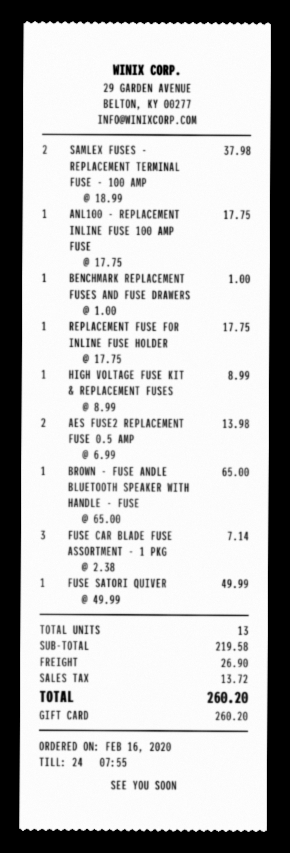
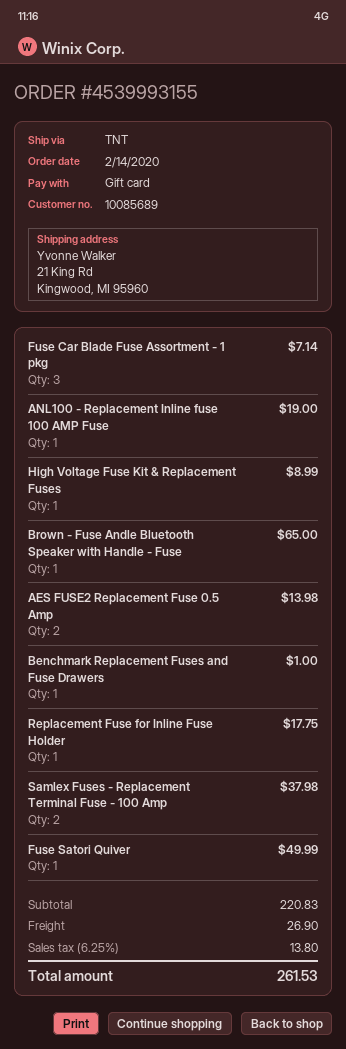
order date: 2020-02-16 -> 2020-02-14
ANL100 - REPLACEMENT INLINE FUSE 100 AMP FUSE: 1 for 17.75 -> 1 for 19.00
subtotal: 219.58 -> 220.83
tax: 13.72 -> 13.80
total: 260.20 -> 261.53

